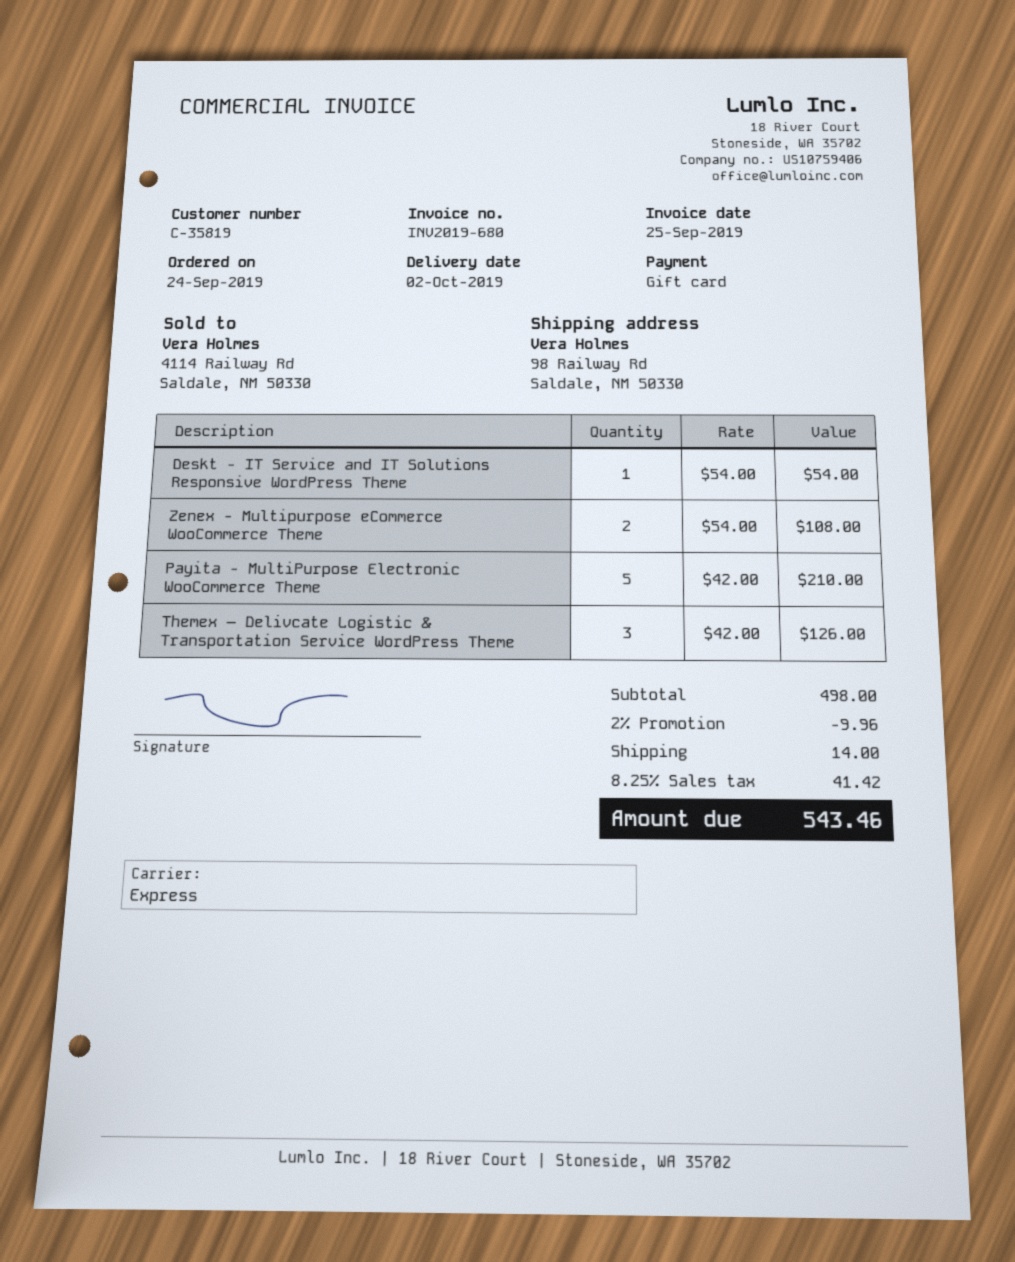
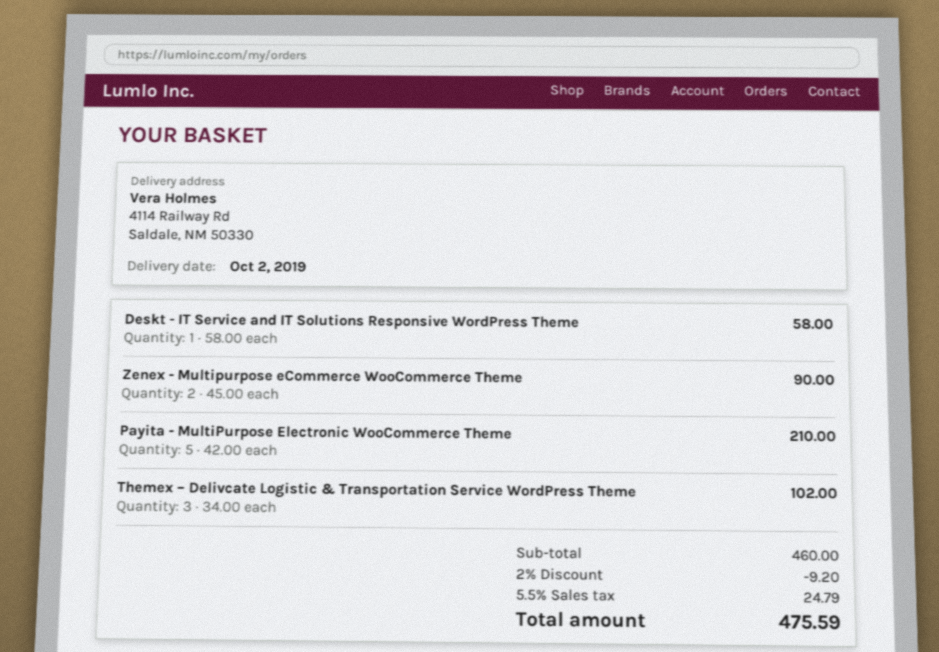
ship to: 98 Railway Rd, Saldale, NM 50330 -> 4114 Railway Rd, Saldale, NM 50330
Deskt - IT Service and IT Solutions Responsive WordPress Theme: 1 x 54.00 = 54.00 -> 1 x 58.00 = 58.00
Zenex - Multipurpose eCommerce WooCommerce Theme: 2 x 54.00 = 108.00 -> 2 x 45.00 = 90.00
Themex – Delivcate Logistic & Transportation Service WordPress Theme: 3 x 42.00 = 126.00 -> 3 x 34.00 = 102.00
subtotal: 498.00 -> 460.00
discount: 2% = 9.96 -> 2% = 9.20
shipping: 14.00 -> none
tax: 8.25% = 41.42 -> 5.5% = 24.79
total: 543.46 -> 475.59

